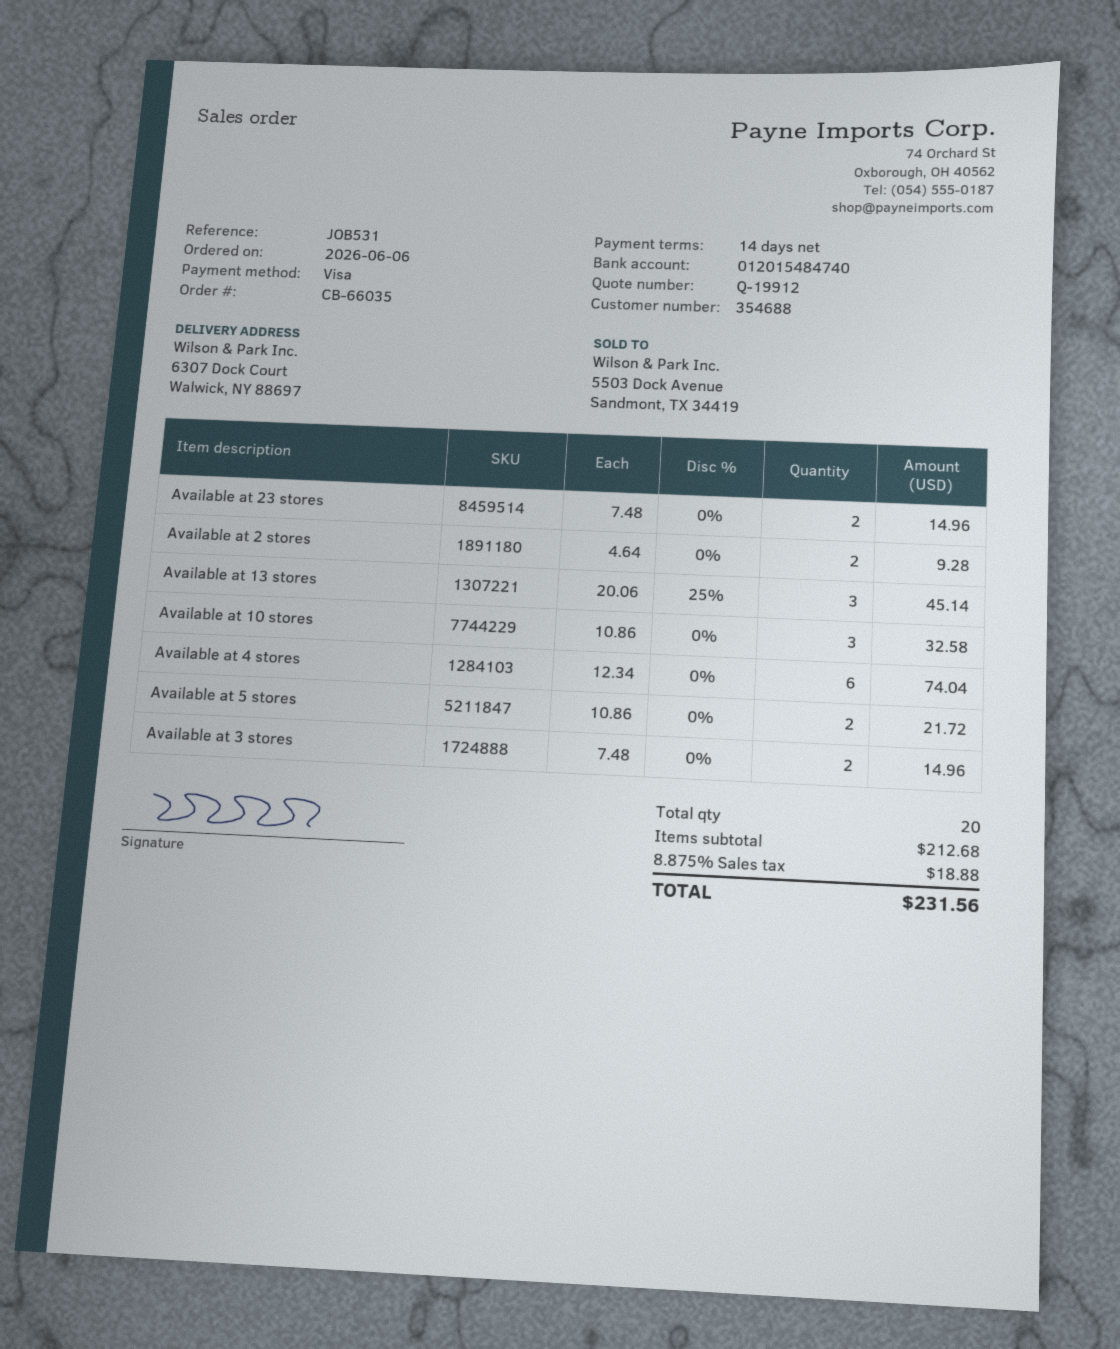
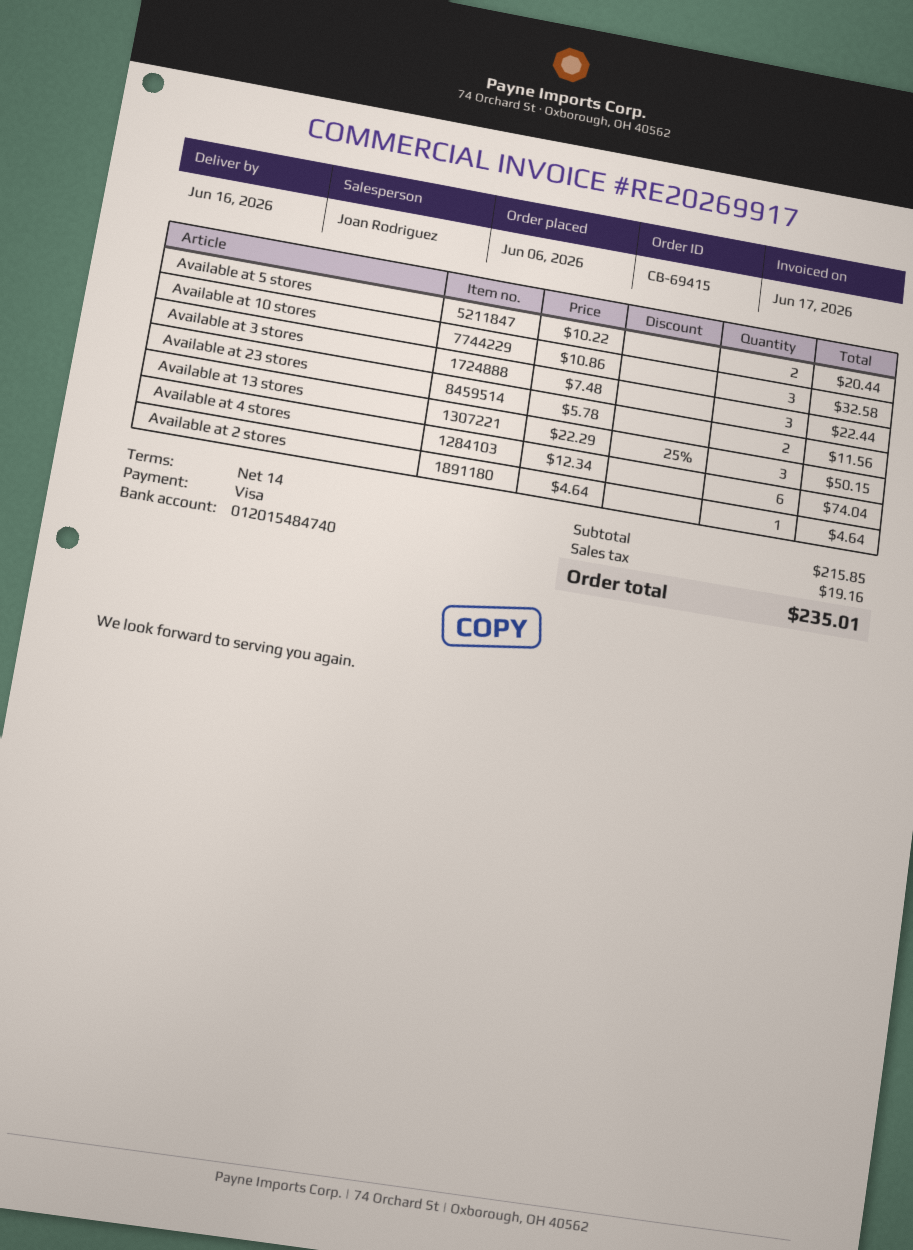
order number: CB-66035 -> CB-69415
Available at 23 stores: 2 x 7.48 = 14.96 -> 2 x 5.78 = 11.56
Available at 2 stores: 2 x 4.64 = 9.28 -> 1 x 4.64 = 4.64
Available at 13 stores: 3 x 20.06 - 25% = 45.14 -> 3 x 22.29 - 25% = 50.15
Available at 5 stores: 2 x 10.86 = 21.72 -> 2 x 10.22 = 20.44
Available at 3 stores: 2 x 7.48 = 14.96 -> 3 x 7.48 = 22.44
subtotal: 212.68 -> 215.85
tax: 18.88 -> 19.16
total: 231.56 -> 235.01

